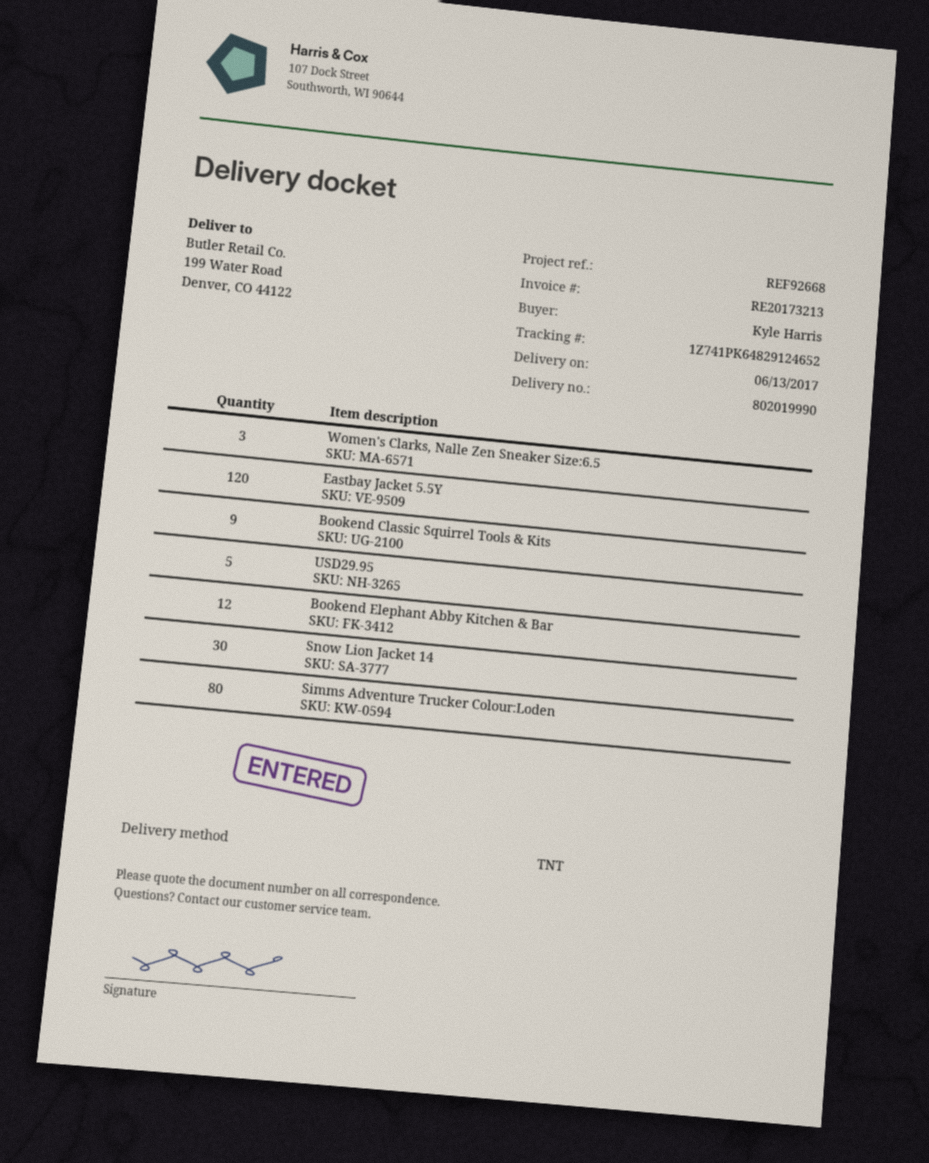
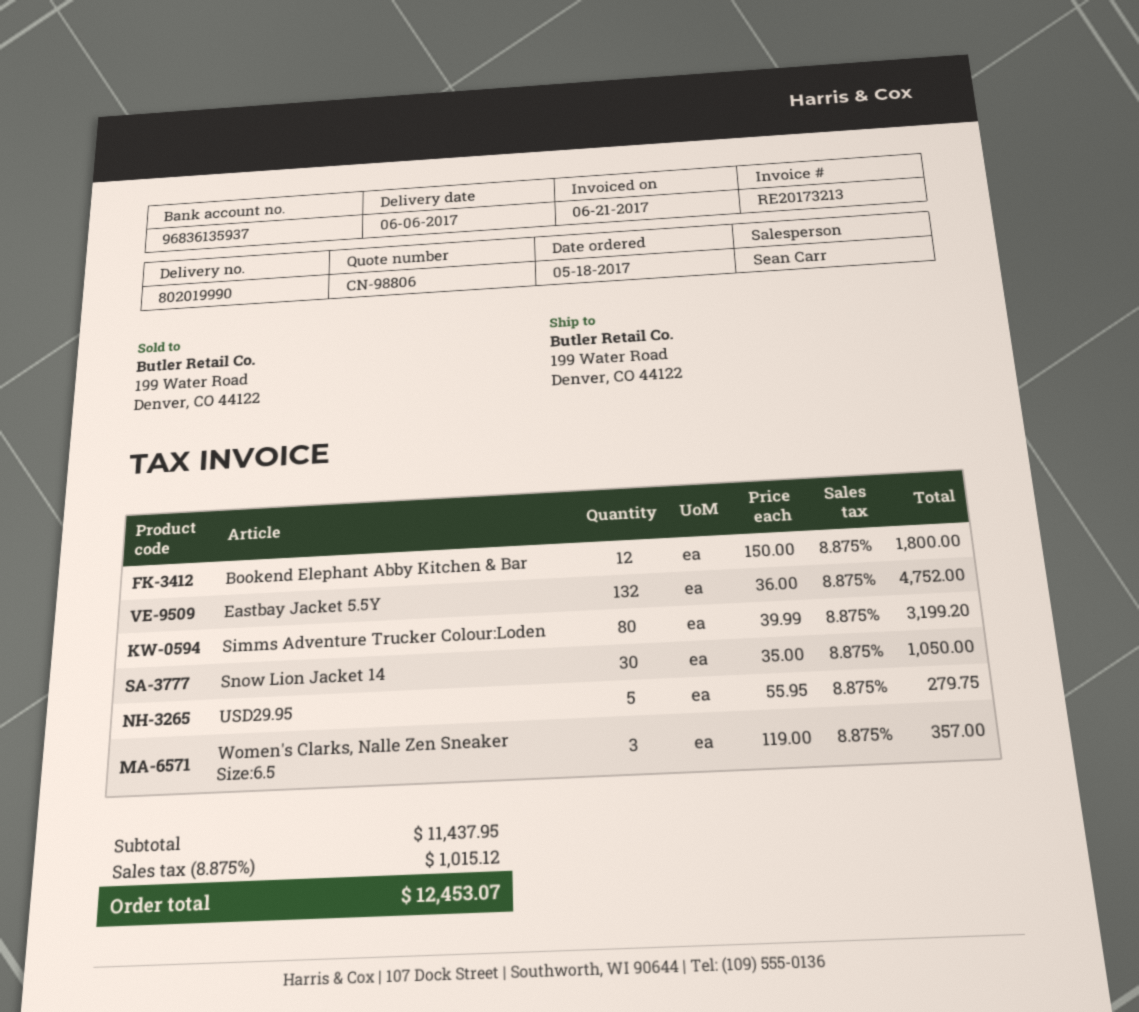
delivery date: 2017-06-13 -> 2017-06-06
Eastbay Jacket 5.5Y: 120 -> 132
Bookend Classic Squirrel Tools & Kits: 9 -> none

